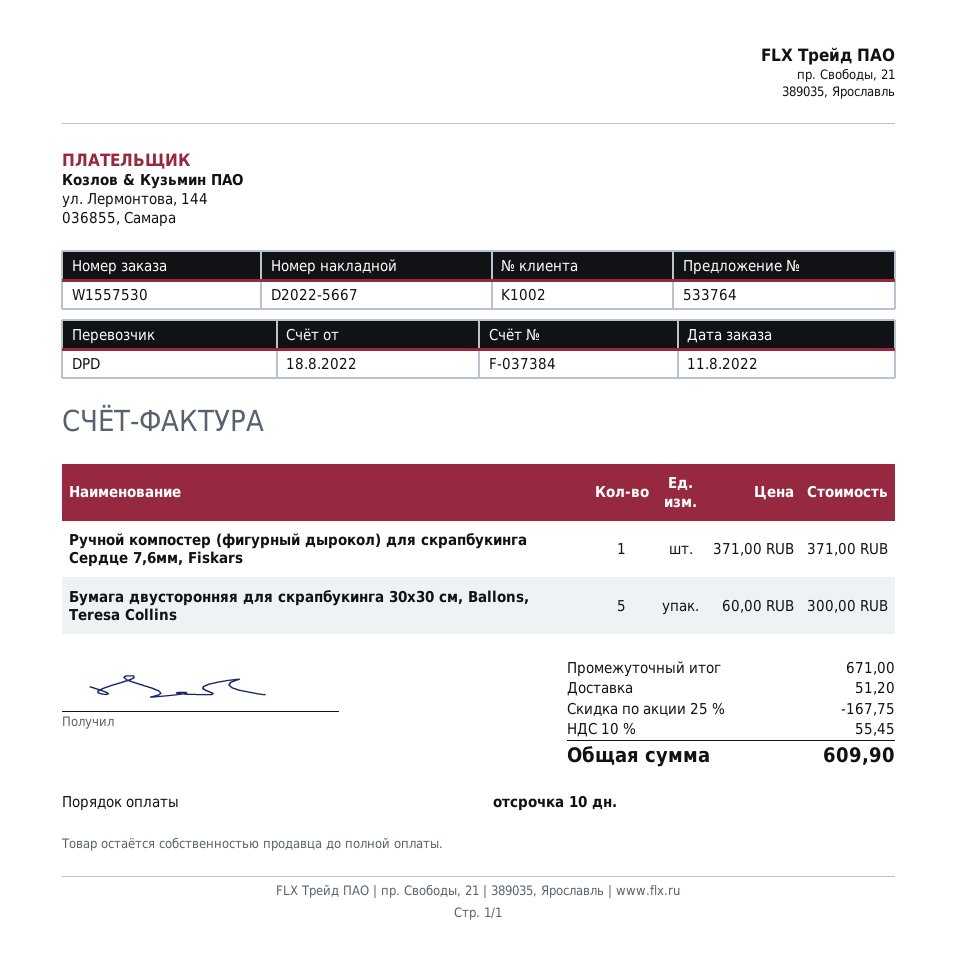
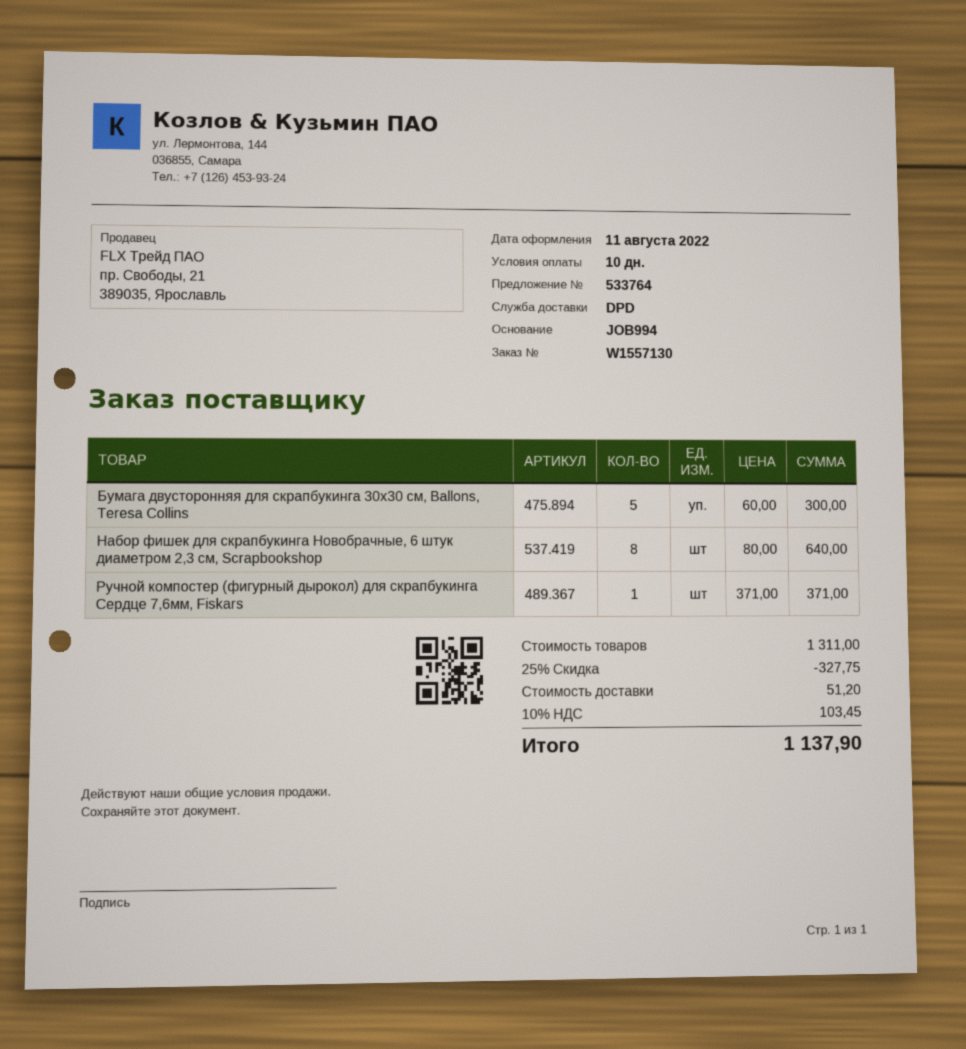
order number: W1557530 -> W1557130
Набор фишек для скрапбукинга Новобрачные, 6 штук диаметром 2,3 см, Scrapbookshop: none -> 8 x 80.00 = 640.00
subtotal: 671.00 -> 1311.00
discount: 25% = 167.75 -> 25% = 327.75
tax: 10% = 55.45 -> 10% = 103.45
total: 609.90 -> 1137.90

